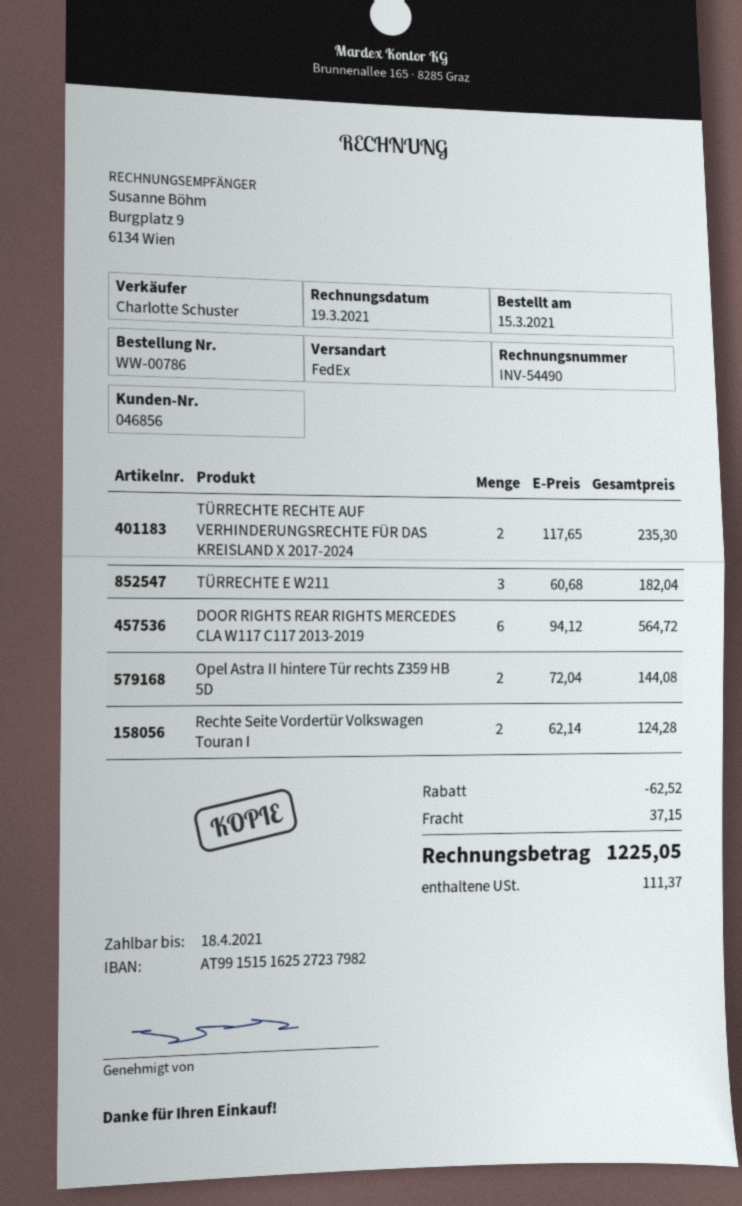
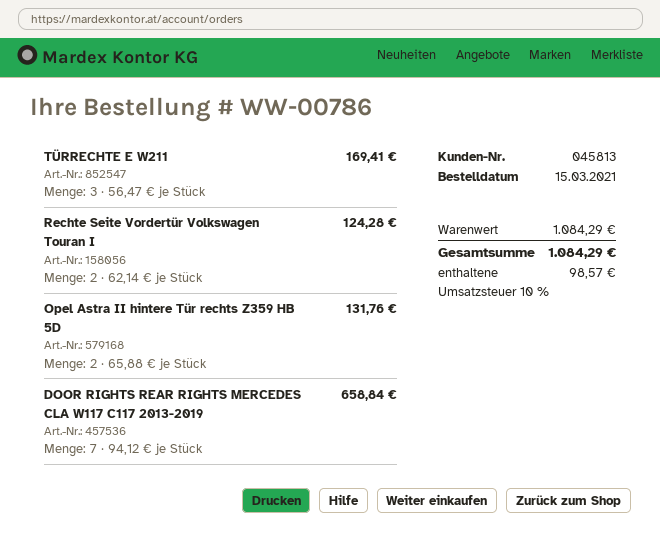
customer number: 046856 -> 045813
TÜRRECHTE RECHTE AUF VERHINDERUNGSRECHTE FÜR DAS KREISLAND X 2017-2024: 2 x 117.65 = 235.30 -> none
TÜRRECHTE E W211: 3 x 60.68 = 182.04 -> 3 x 56.47 = 169.41
DOOR RIGHTS REAR RIGHTS MERCEDES CLA W117 C117 2013-2019: 6 x 94.12 = 564.72 -> 7 x 94.12 = 658.84
Opel Astra II hintere Tür rechts Z359 HB 5D: 2 x 72.04 = 144.08 -> 2 x 65.88 = 131.76
discount: 62.52 -> none
shipping: 37.15 -> none
tax: 111.37 -> 98.57
total: 1225.05 -> 1084.29

